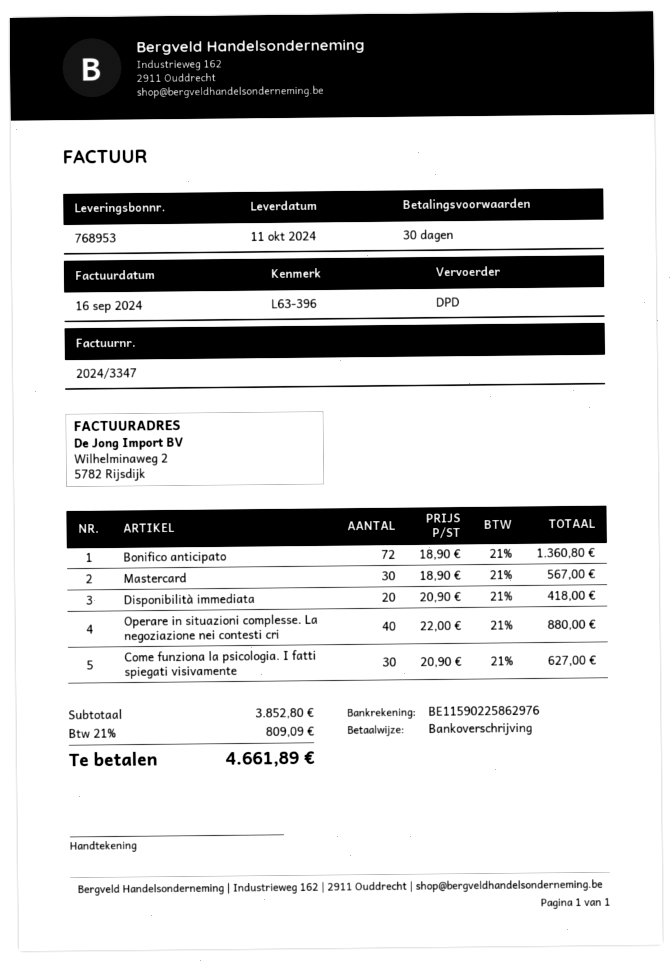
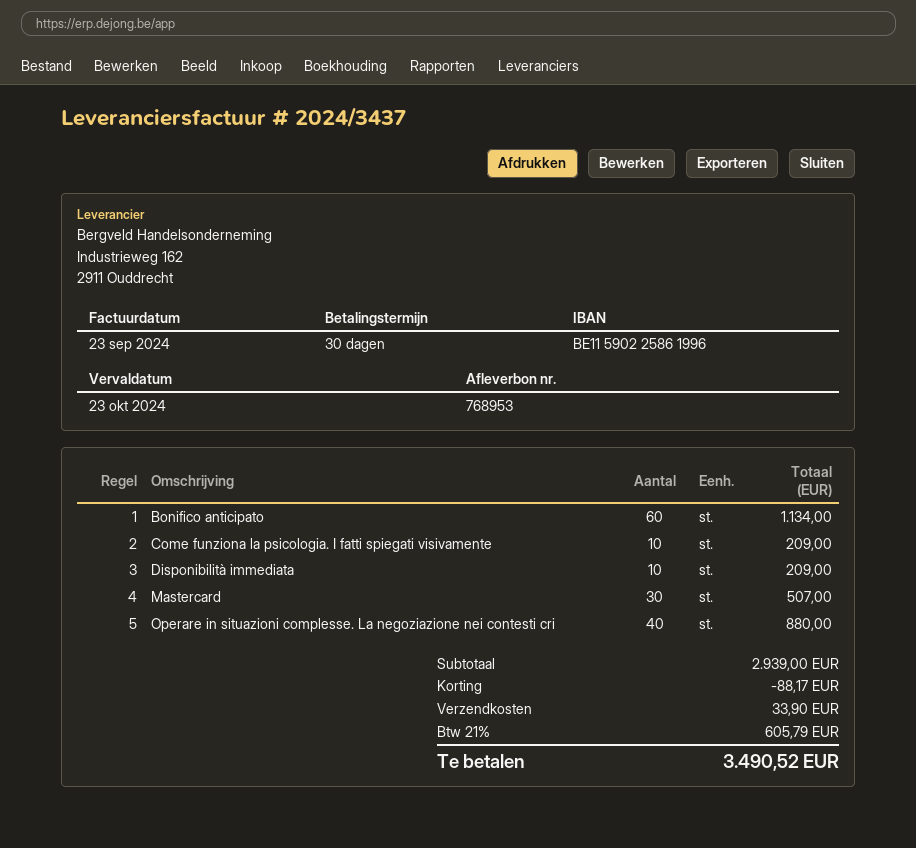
invoice number: 2024/3347 -> 2024/3437
invoice date: 2024-09-16 -> 2024-09-23
bank account: BE11590225862976 -> BE11590225861996
Bonifico anticipato: 72 for 1360.80 -> 60 for 1134.00
Mastercard: 30 for 567.00 -> 30 for 507.00
Disponibilità immediata: 20 for 418.00 -> 10 for 209.00
Come funziona la psicologia. I fatti spiegati visivamente: 30 for 627.00 -> 10 for 209.00
subtotal: 3852.80 -> 2939.00
discount: none -> 88.17
shipping: none -> 33.90
tax: 21% = 809.09 -> 21% = 605.79
total: 4661.89 -> 3490.52

